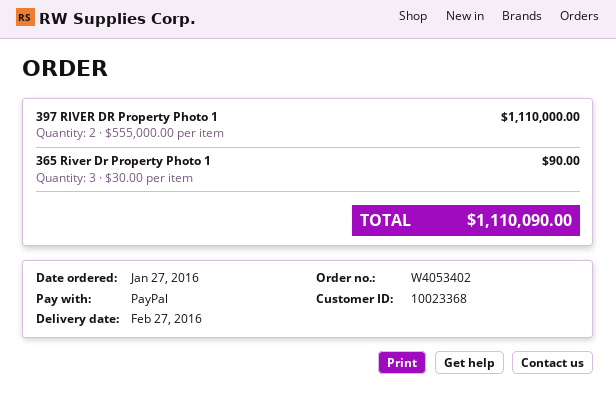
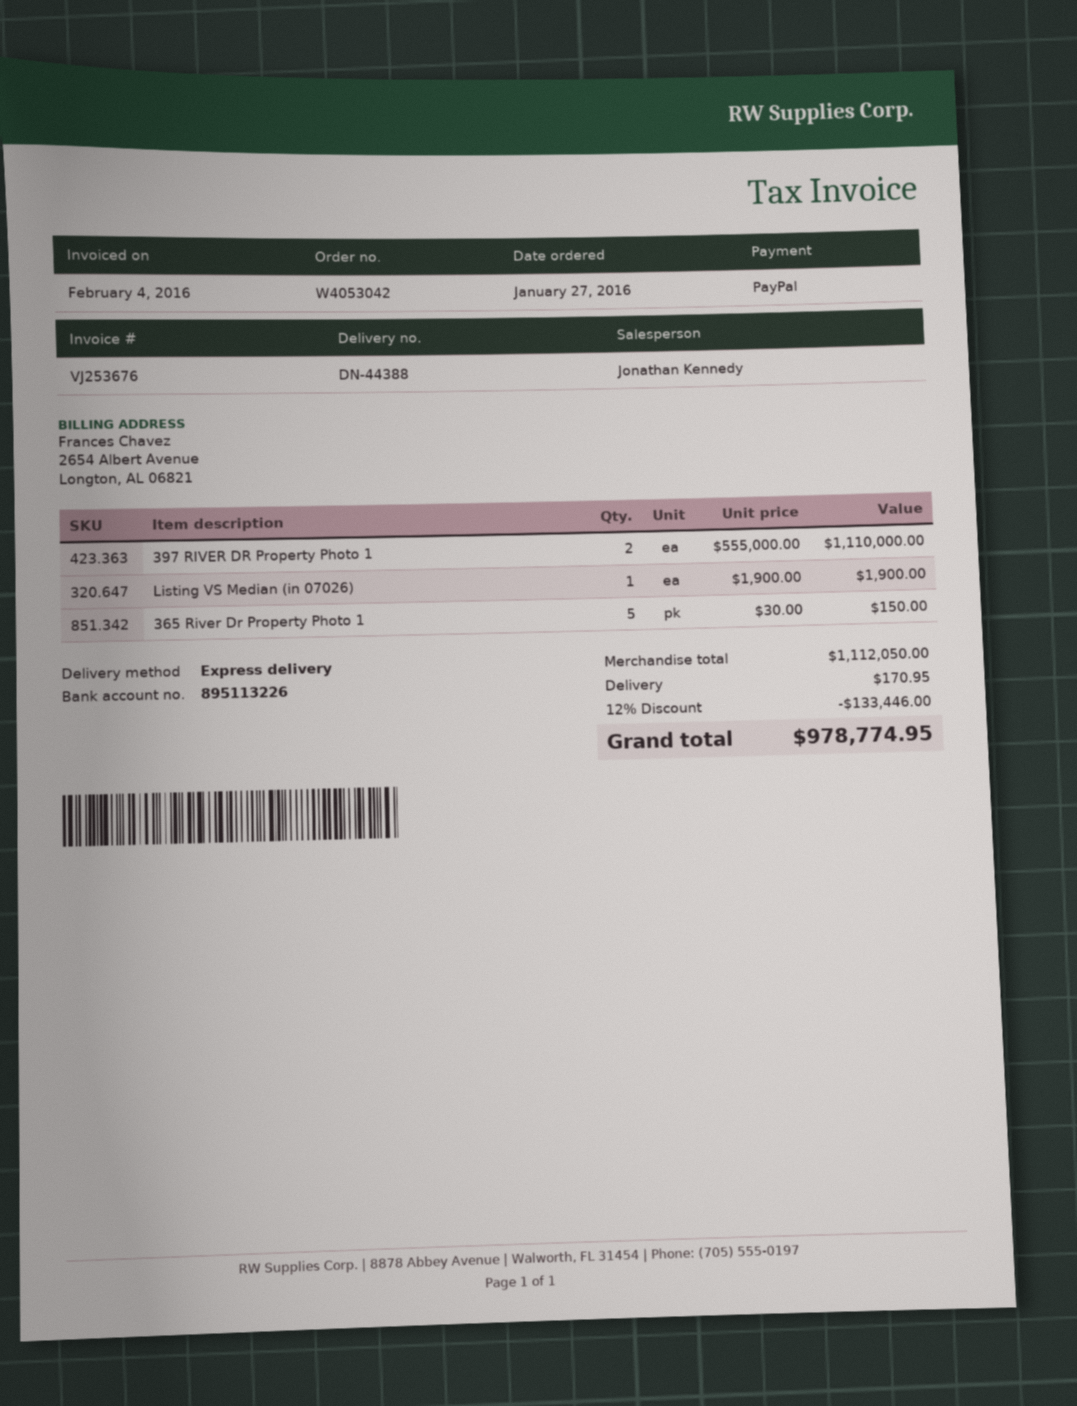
order number: W4053402 -> W4053042
365 River Dr Property Photo 1: 3 x 30.00 = 90.00 -> 5 x 30.00 = 150.00
Listing VS Median (in 07026): none -> 1 x 1900.00 = 1900.00
discount: none -> 12% = 133446.00
shipping: none -> 170.95
total: 1110090.00 -> 978774.95

